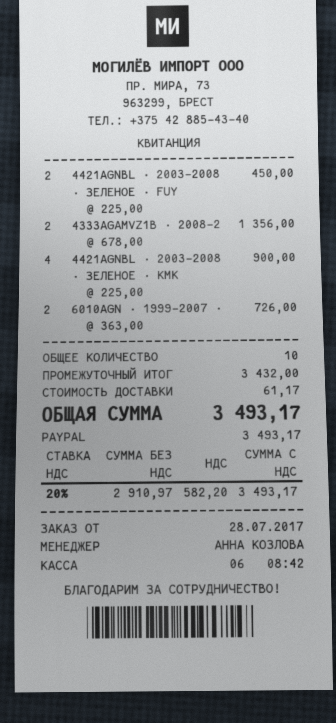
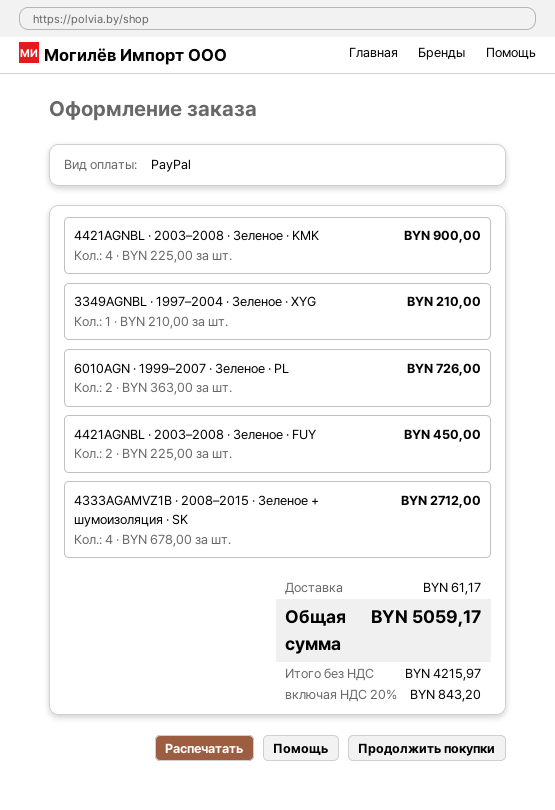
4333AGAMVZ1B · 2008–2: 2 x 678.00 = 1356.00 -> 4 x 678.00 = 2712.00
3349AGNBL · 1997–2004 · Зеленое · XYG: none -> 1 x 210.00 = 210.00
net: 2910.97 -> 4215.97
tax: 20% = 582.20 -> 20% = 843.20
total: 3493.17 -> 5059.17

